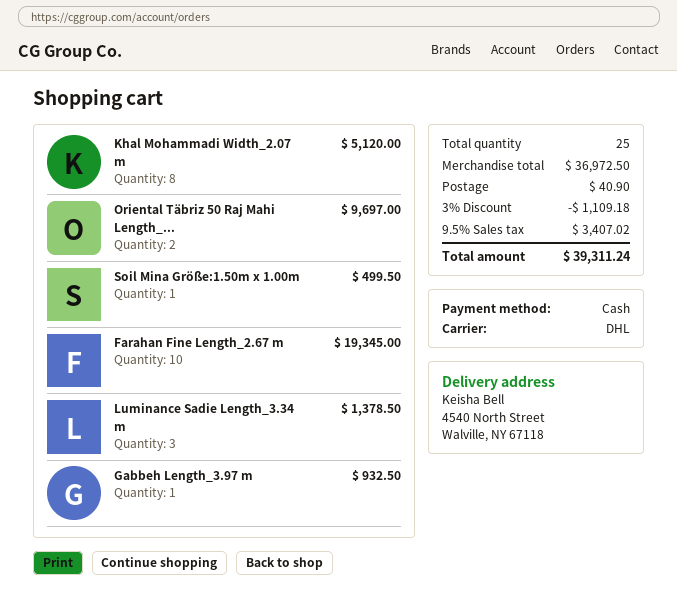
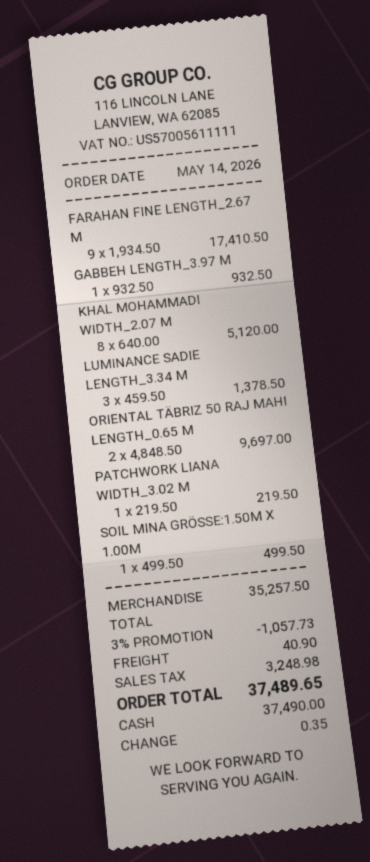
Farahan Fine Length_2.67 m: 10 for 19345.00 -> 9 for 17410.50
PATCHWORK LIANA WIDTH_3.02 M: none -> 1 for 219.50
subtotal: 36972.50 -> 35257.50
discount: 3% = 1109.18 -> 3% = 1057.73
tax: 3407.02 -> 3248.98
total: 39311.24 -> 37489.65

